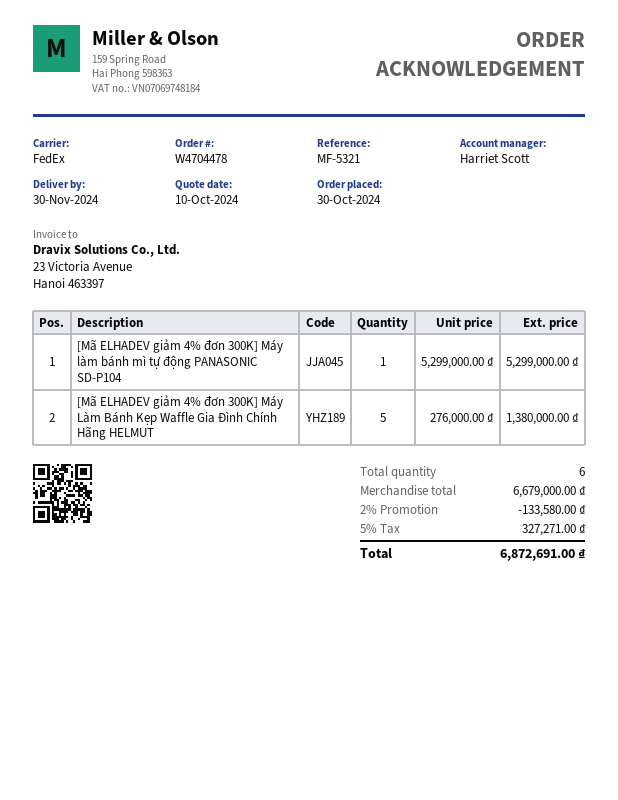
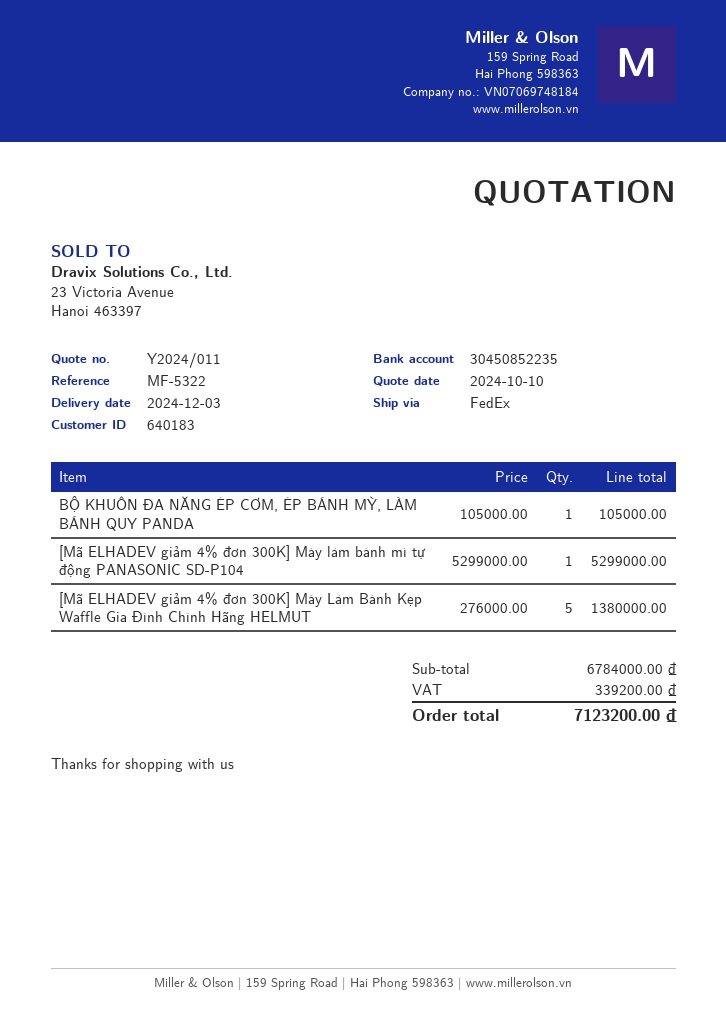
delivery date: 2024-11-30 -> 2024-12-03
reference: MF-5321 -> MF-5322
BỘ KHUÔN ĐA NĂNG ÉP CƠM, ÉP BÁNH MỲ, LÀM BÁNH QUY PANDA: none -> 1 x 105000.00 = 105000.00
subtotal: 6679000.00 -> 6784000.00
discount: 2% = 133580.00 -> none
tax: 327271.00 -> 339200.00
total: 6872691.00 -> 7123200.00

